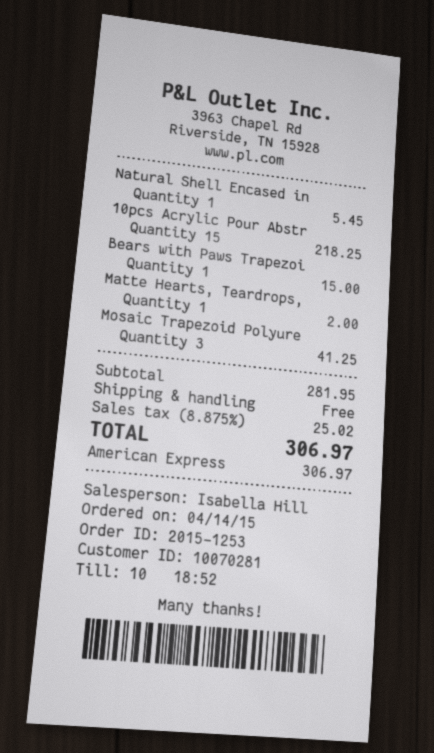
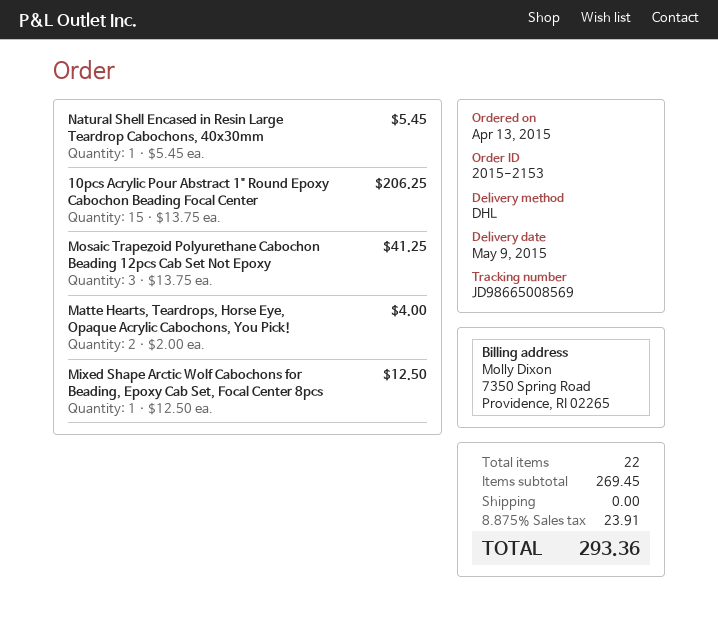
order number: 2015-1253 -> 2015-2153
order date: 2015-04-14 -> 2015-04-13
10pcs Acrylic Pour Abstr: 15 for 218.25 -> 15 for 206.25
Bears with Paws Trapezoi: 1 for 15.00 -> none
Matte Hearts, Teardrops,: 1 for 2.00 -> 2 for 4.00
Mixed Shape Arctic Wolf Cabochons for Beading, Epoxy Cab Set, Focal Center 8pcs: none -> 1 for 12.50
subtotal: 281.95 -> 269.45
tax: 8.875% = 25.02 -> 8.875% = 23.91
total: 306.97 -> 293.36

